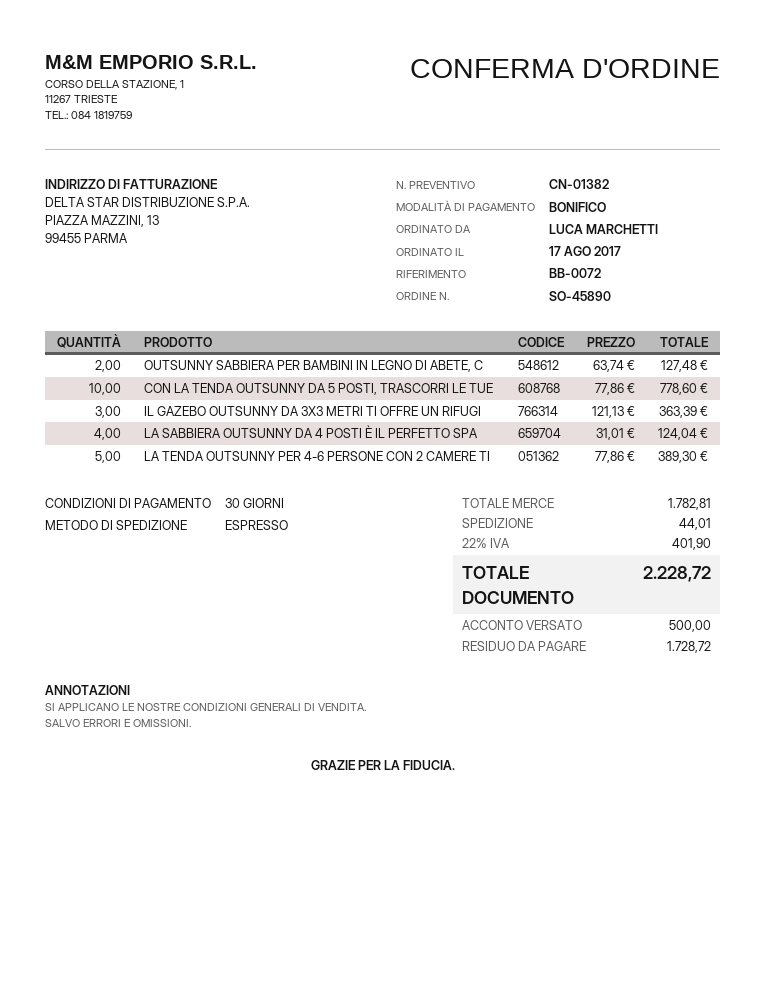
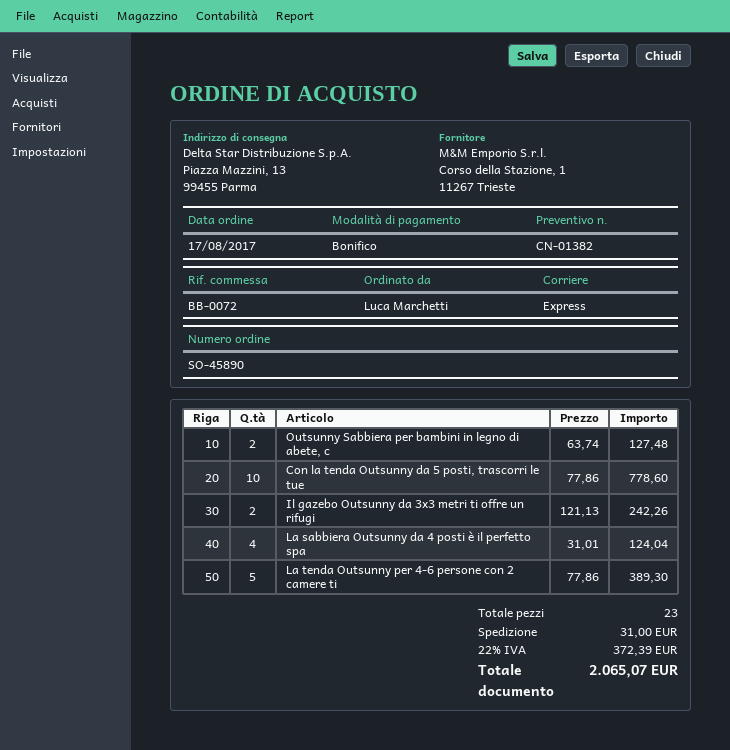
IL GAZEBO OUTSUNNY DA 3X3 METRI TI OFFRE UN RIFUGI: 3 x 121.13 = 363.39 -> 2 x 121.13 = 242.26
shipping: 44.01 -> 31.00
tax: 22% = 401.90 -> 22% = 372.39
total: 2228.72 -> 2065.07

